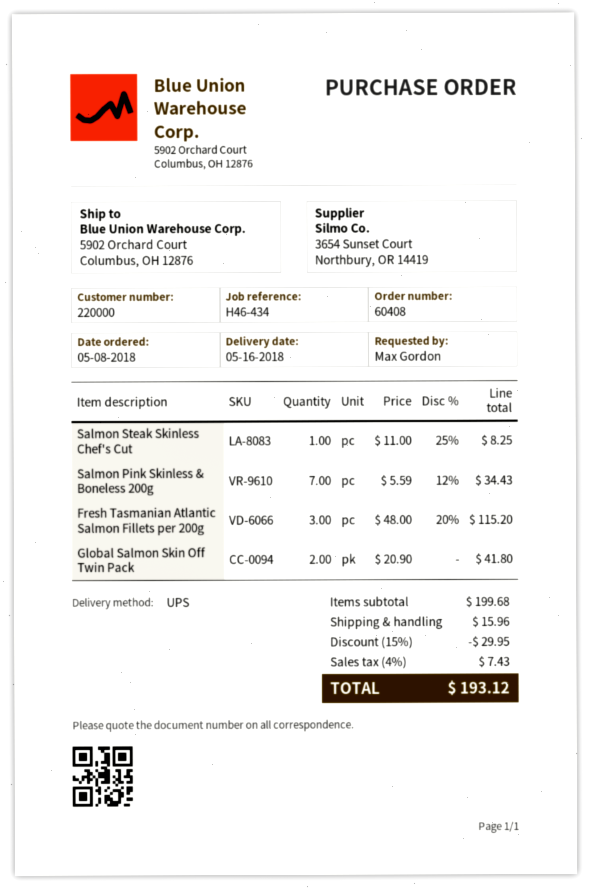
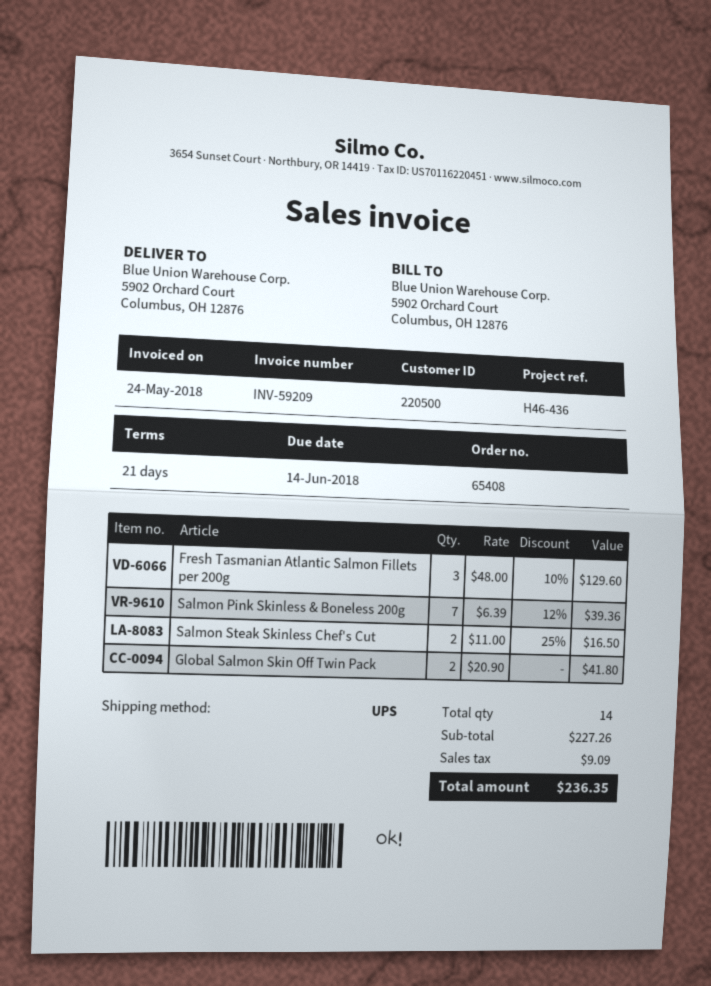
order number: 60408 -> 65408
customer number: 220000 -> 220500
reference: H46-434 -> H46-436
Salmon Steak Skinless Chef's Cut: 1 x 11.00 - 25% = 8.25 -> 2 x 11.00 - 25% = 16.50
Salmon Pink Skinless & Boneless 200g: 7 x 5.59 - 12% = 34.43 -> 7 x 6.39 - 12% = 39.36
Fresh Tasmanian Atlantic Salmon Fillets per 200g: 3 x 48.00 - 20% = 115.20 -> 3 x 48.00 - 10% = 129.60
subtotal: 199.68 -> 227.26
discount: 15% = 29.95 -> none
shipping: 15.96 -> none
tax: 7.43 -> 9.09
total: 193.12 -> 236.35

